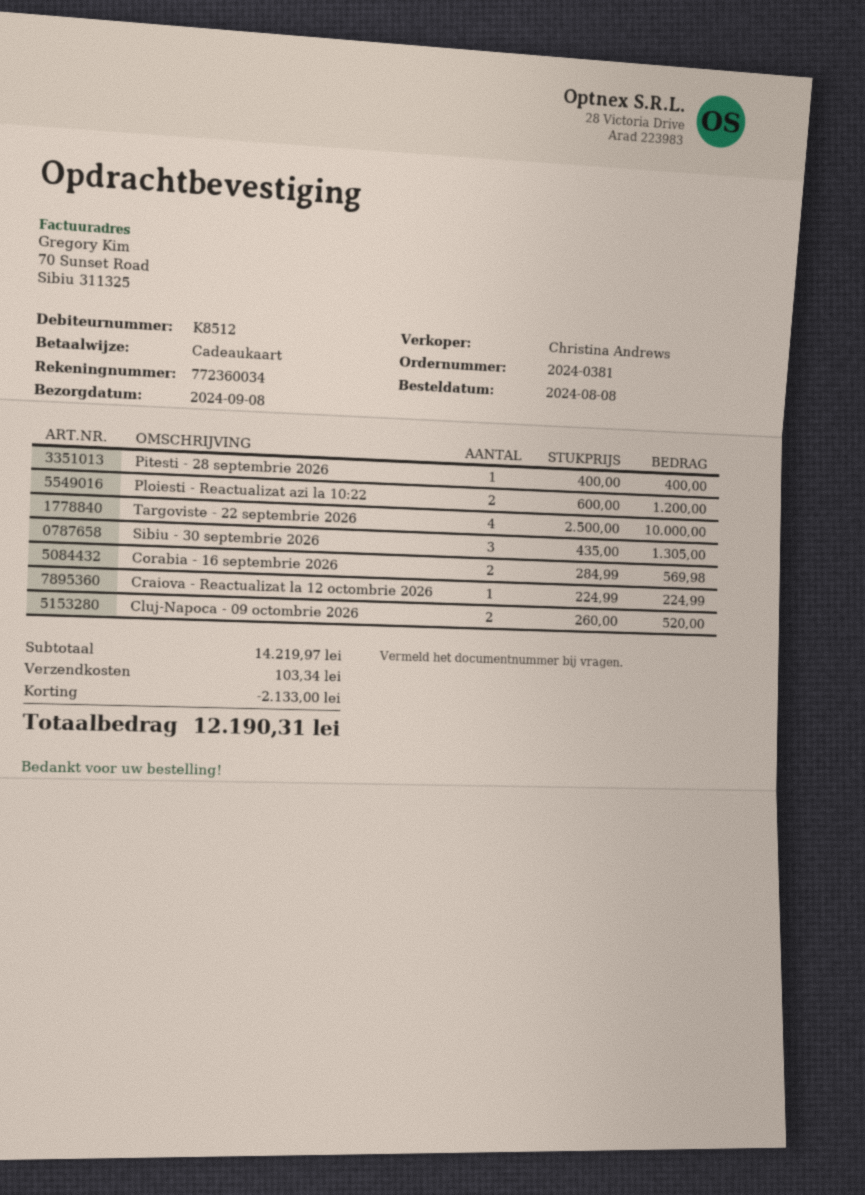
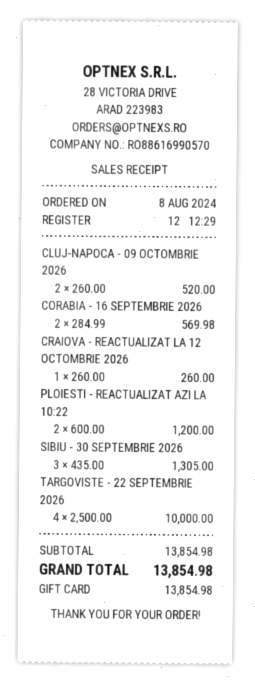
Pitesti - 28 septembrie 2026: 1 x 400.00 = 400.00 -> none
Craiova - Reactualizat la 12 octombrie 2026: 1 x 224.99 = 224.99 -> 1 x 260.00 = 260.00
subtotal: 14219.97 -> 13854.98
discount: 2133.00 -> none
shipping: 103.34 -> none
total: 12190.31 -> 13854.98

